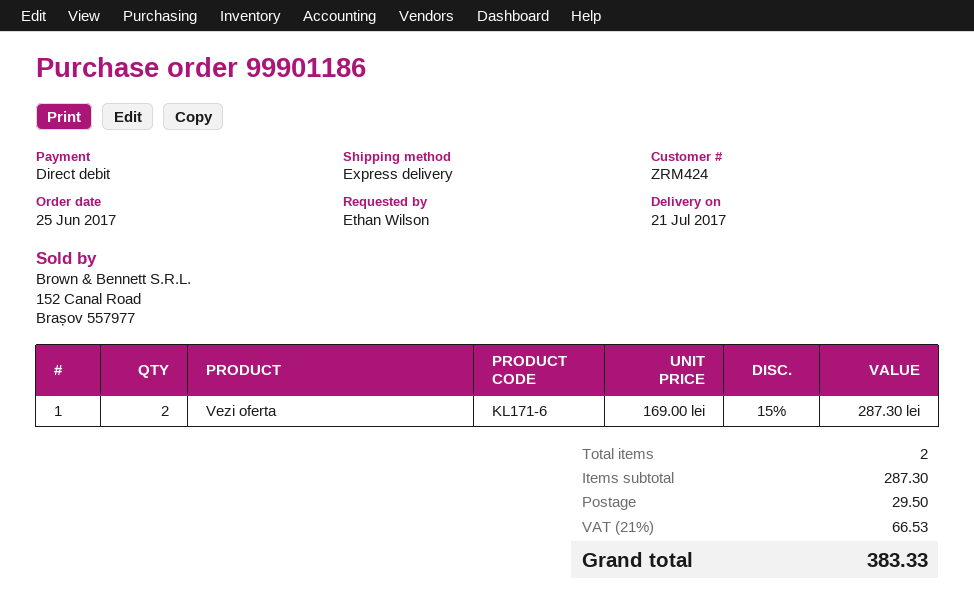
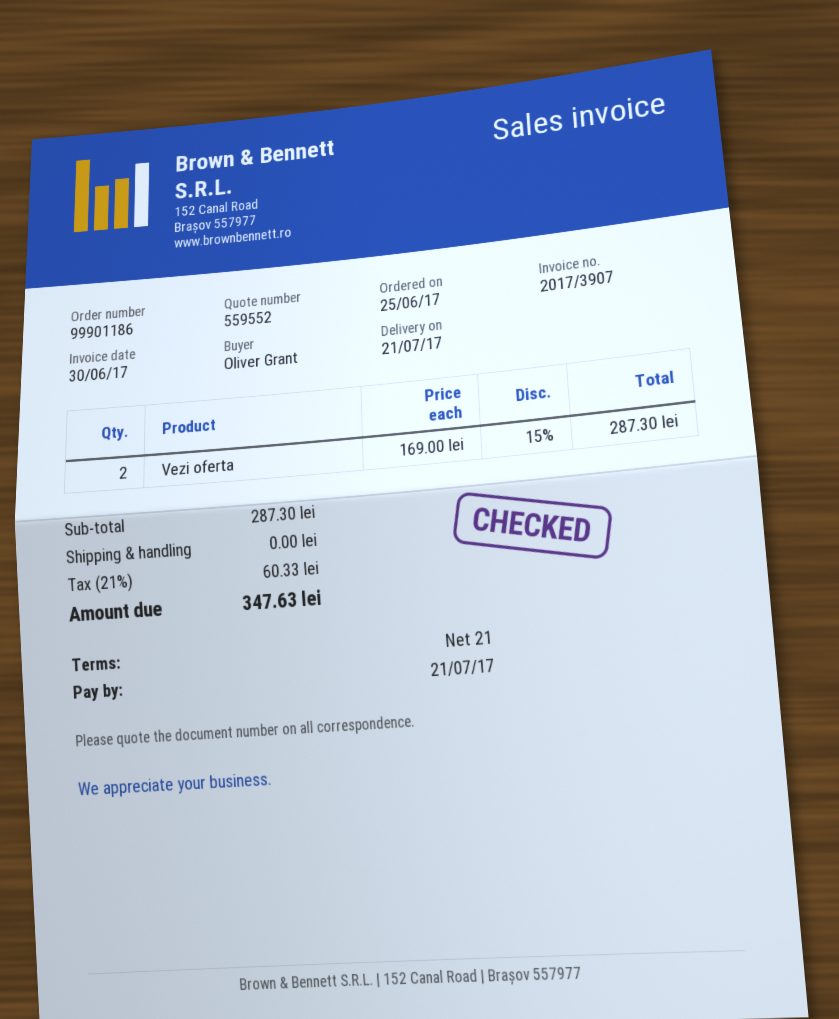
ordered by: Ethan Wilson -> Oliver Grant
shipping: 29.50 -> 0.00
tax: 21% = 66.53 -> 21% = 60.33
total: 383.33 -> 347.63

